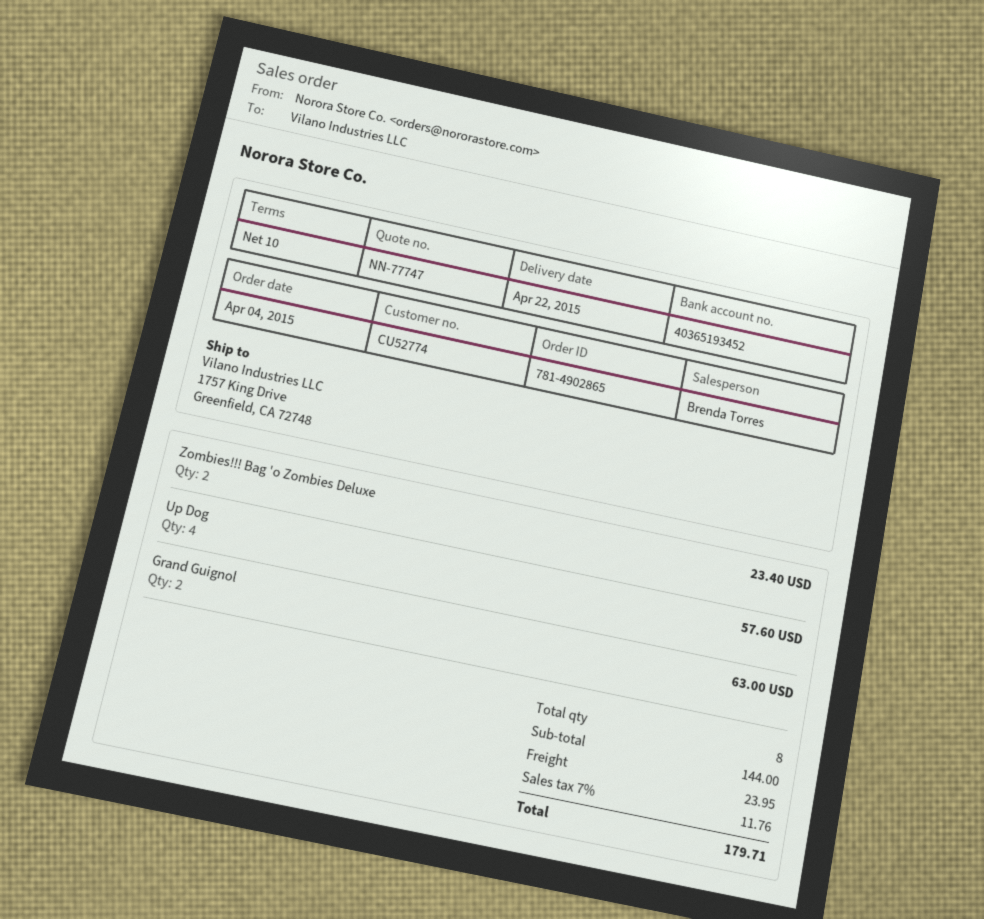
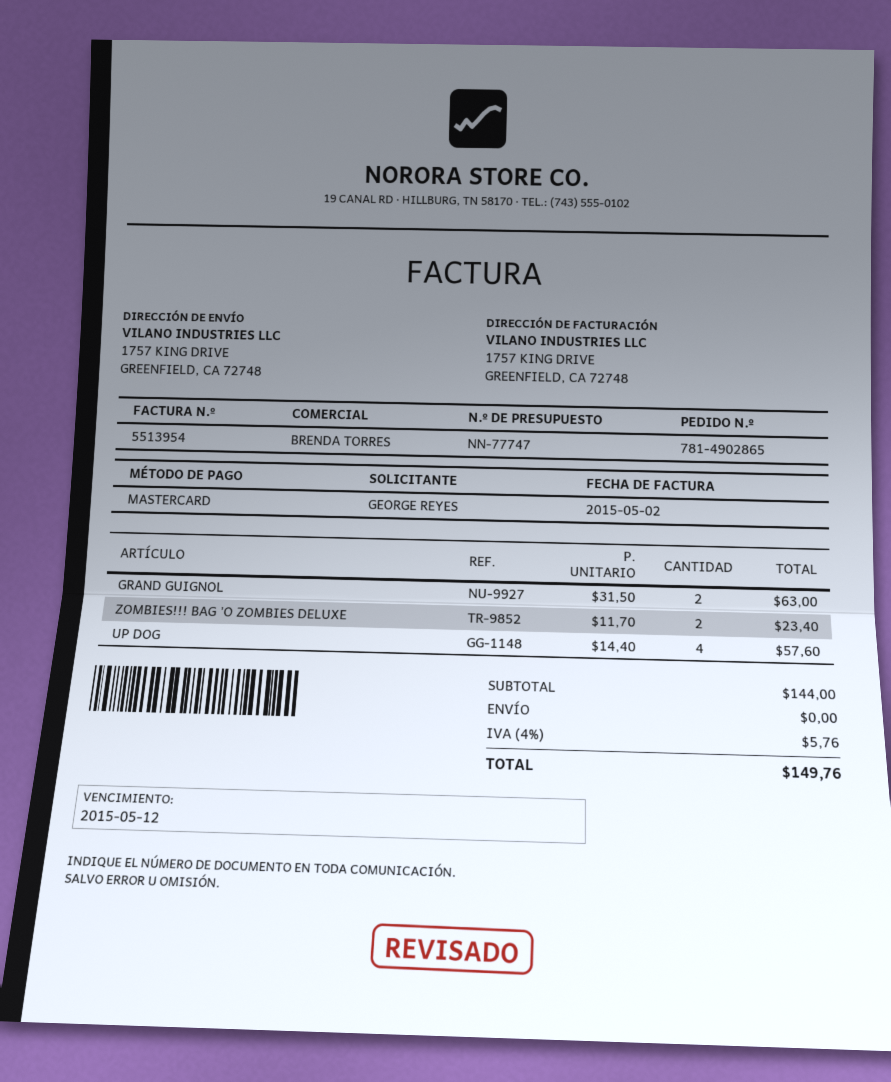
shipping: 23.95 -> 0.00
tax: 7% = 11.76 -> 4% = 5.76
total: 179.71 -> 149.76

